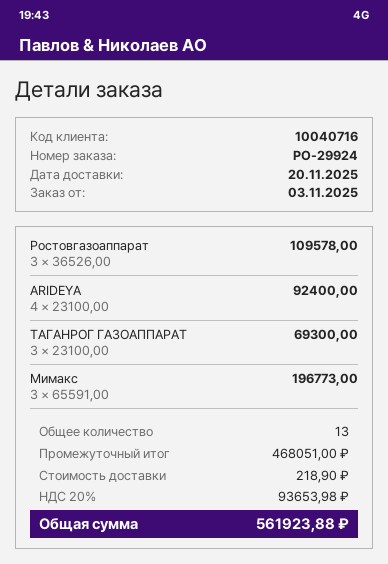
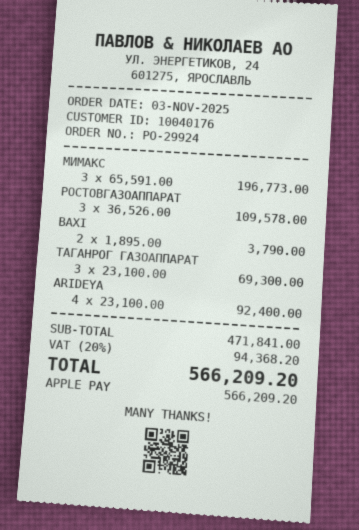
customer number: 10040716 -> 10040176
BAXI: none -> 2 x 1895.00 = 3790.00
subtotal: 468051.00 -> 471841.00
shipping: 218.90 -> none
tax: 20% = 93653.98 -> 20% = 94368.20
total: 561923.88 -> 566209.20

